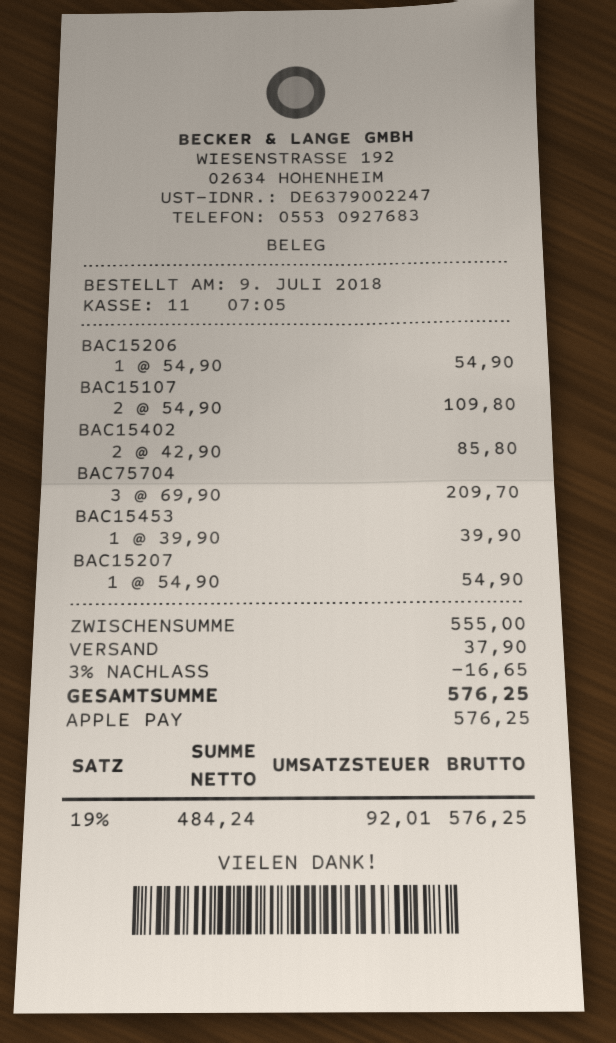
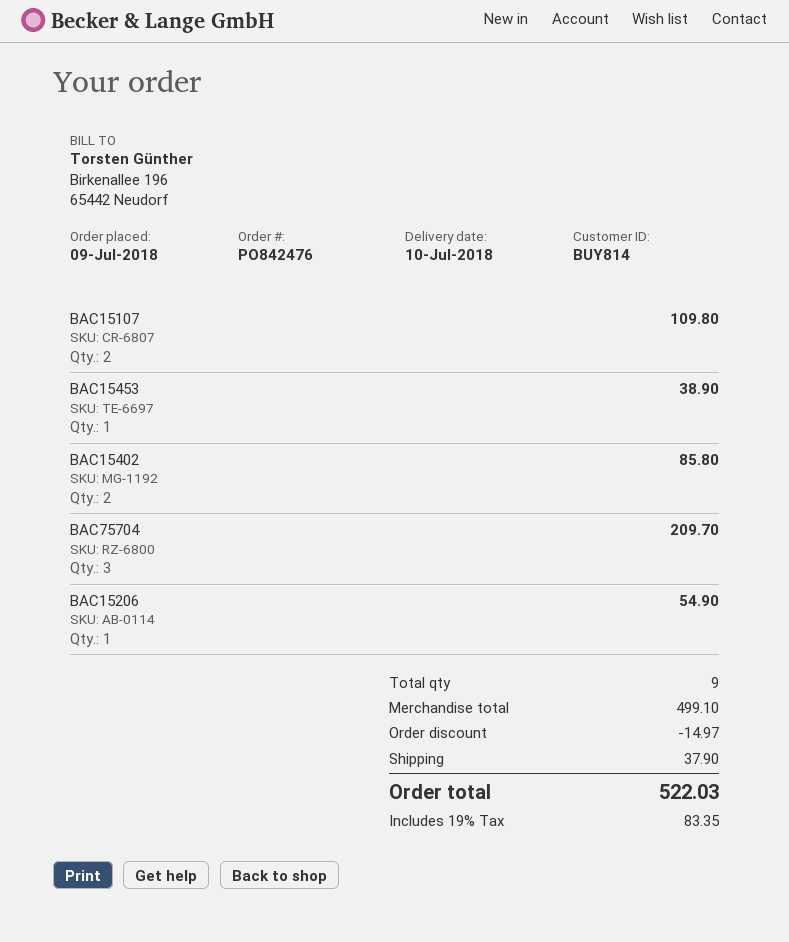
BAC15453: 1 for 39.90 -> 1 for 38.90
BAC15207: 1 for 54.90 -> none
subtotal: 555.00 -> 499.10
discount: 16.65 -> 14.97
tax: 19% = 92.01 -> 19% = 83.35
total: 576.25 -> 522.03

